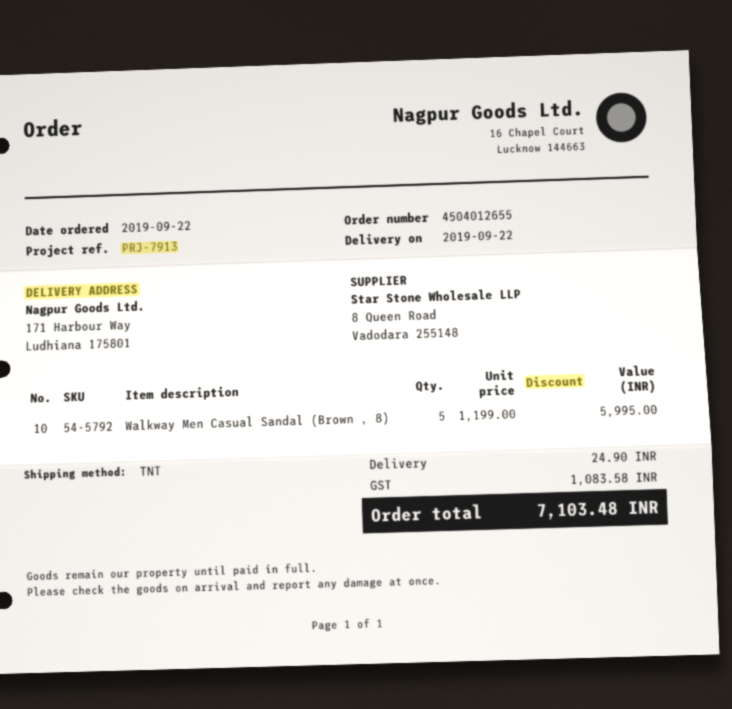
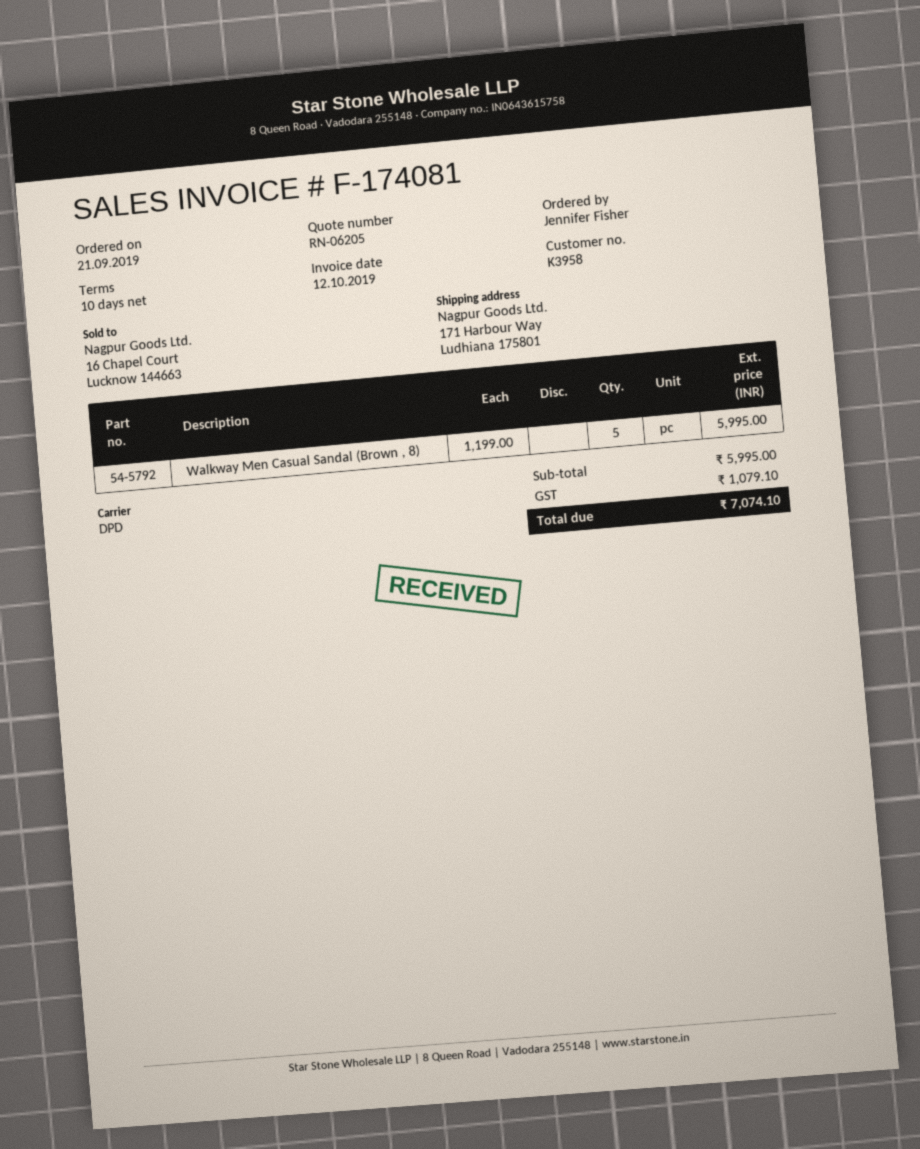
order date: 2019-09-22 -> 2019-09-21
shipping method: TNT -> DPD
shipping: 24.90 -> none
tax: 1083.58 -> 1079.10
total: 7103.48 -> 7074.10

